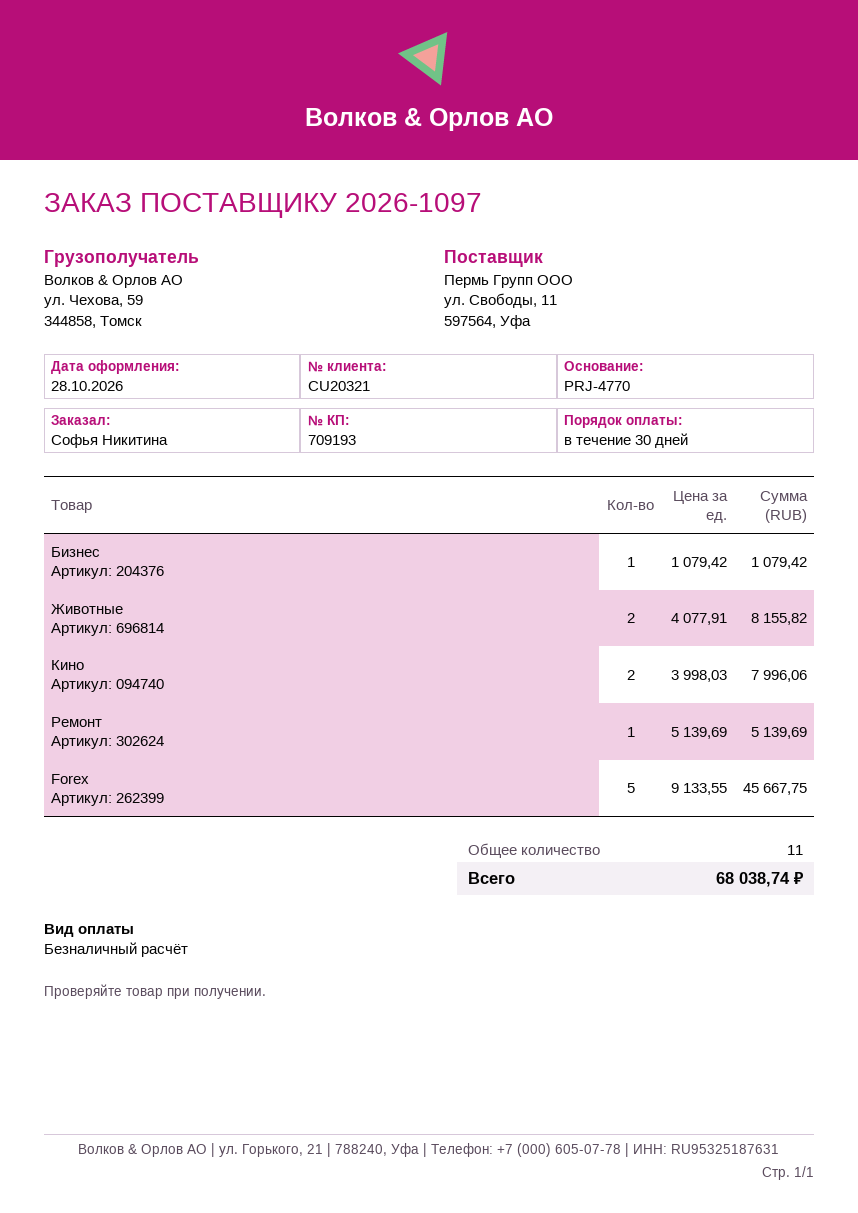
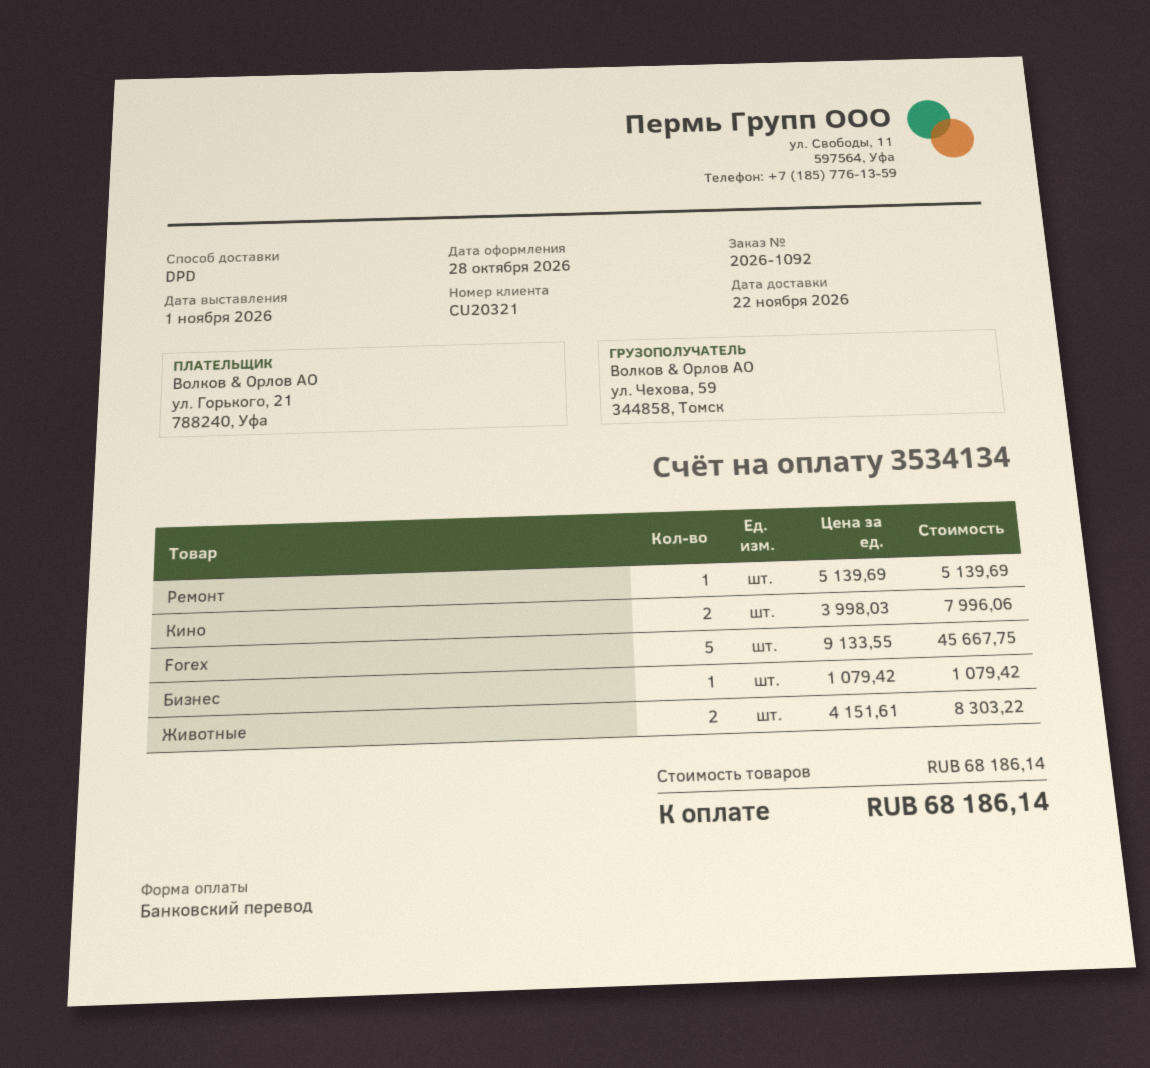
order number: 2026-1097 -> 2026-1092
Животные: 2 x 4077.91 = 8155.82 -> 2 x 4151.61 = 8303.22
total: 68038.74 -> 68186.14

